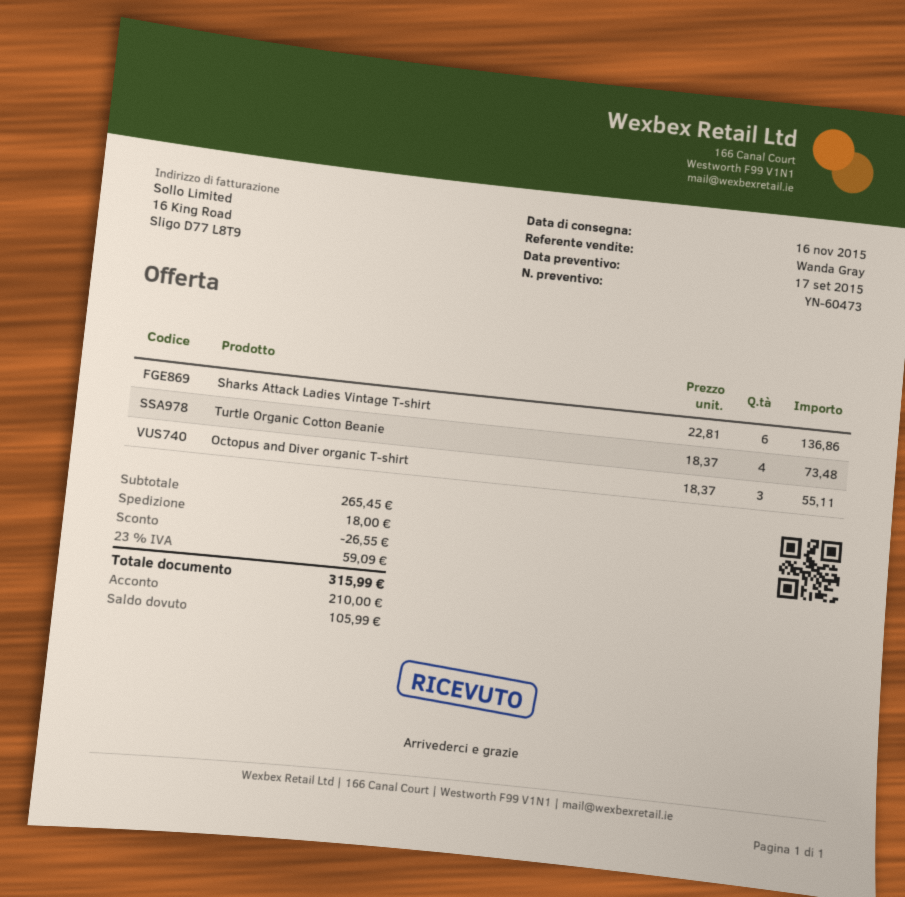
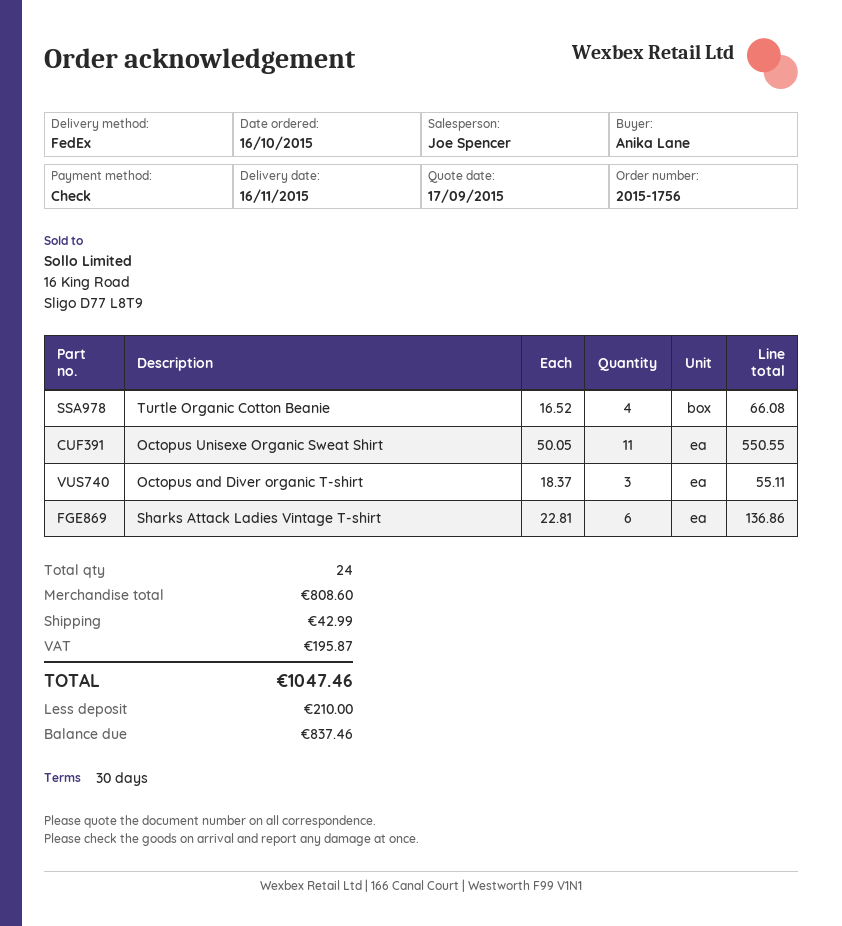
sales rep: Wanda Gray -> Joe Spencer
Turtle Organic Cotton Beanie: 4 x 18.37 = 73.48 -> 4 x 16.52 = 66.08
Octopus Unisexe Organic Sweat Shirt: none -> 11 x 50.05 = 550.55
subtotal: 265.45 -> 808.60
discount: 26.55 -> none
shipping: 18.00 -> 42.99
tax: 59.09 -> 195.87
total: 315.99 -> 1047.46
balance: 105.99 -> 837.46

